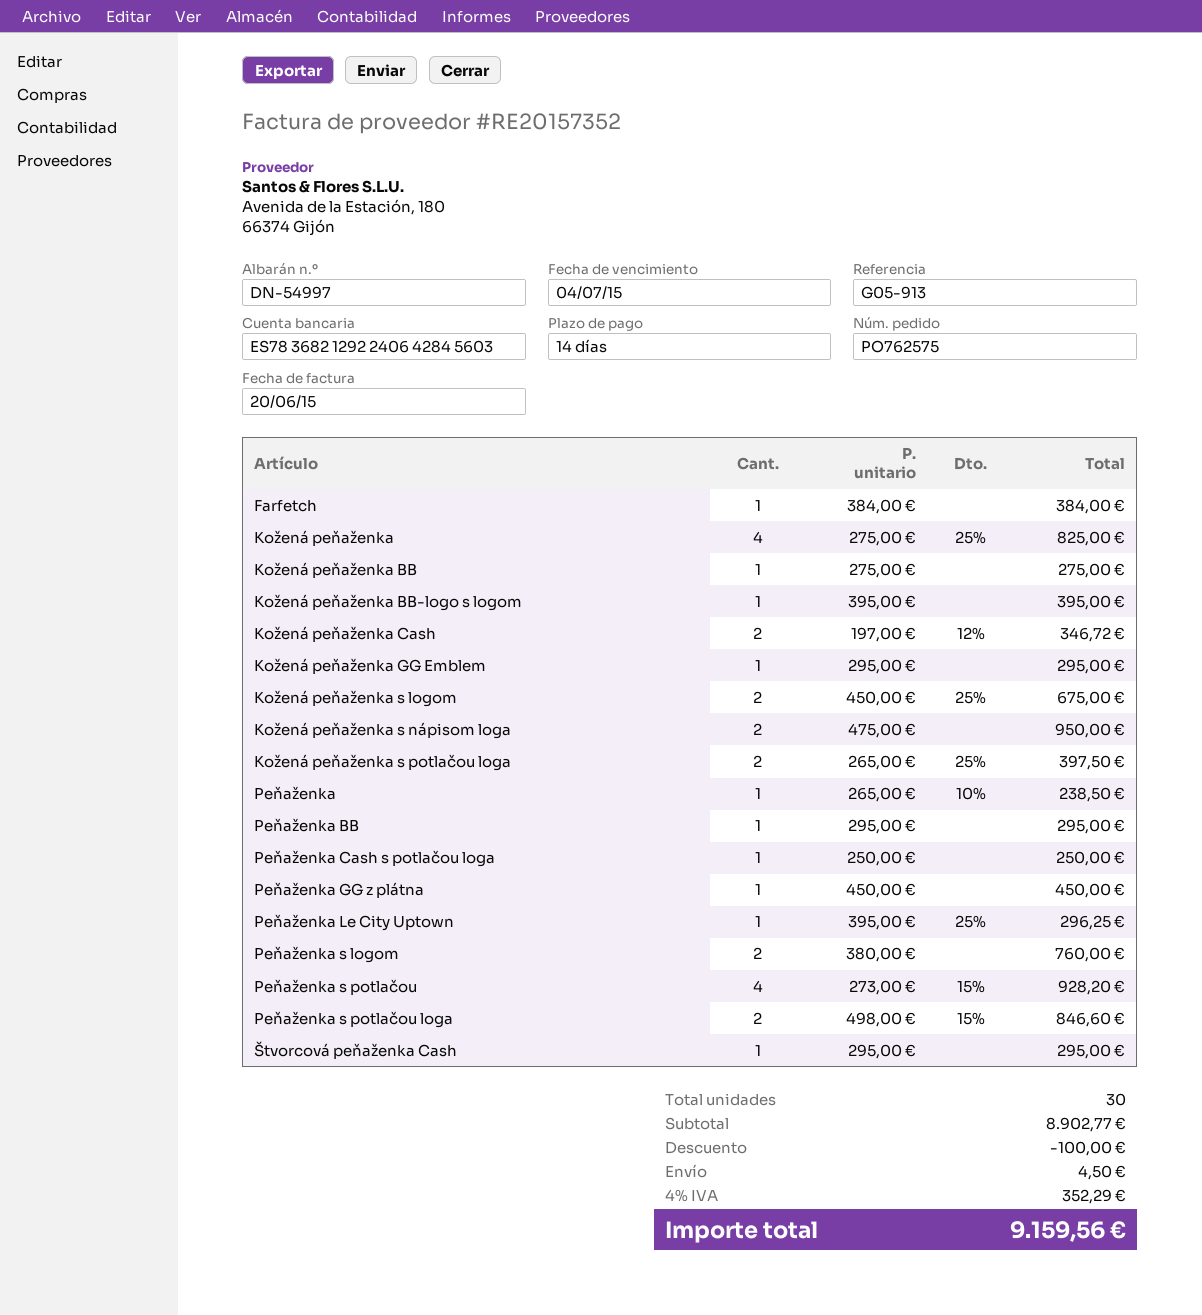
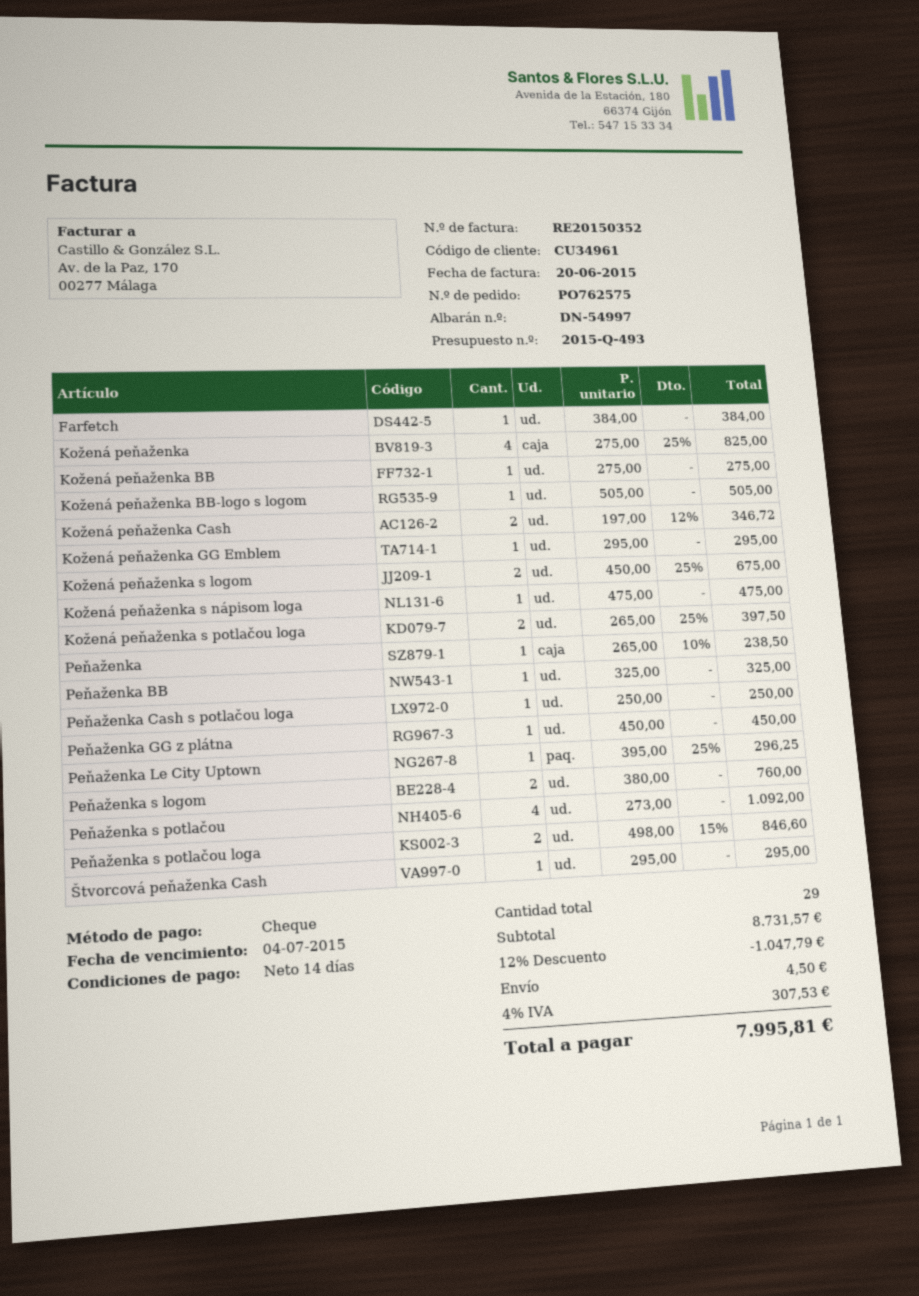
invoice number: RE20157352 -> RE20150352
Kožená peňaženka BB-logo s logom: 1 x 395.00 = 395.00 -> 1 x 505.00 = 505.00
Kožená peňaženka s nápisom loga: 2 x 475.00 = 950.00 -> 1 x 475.00 = 475.00
Peňaženka BB: 1 x 295.00 = 295.00 -> 1 x 325.00 = 325.00
Peňaženka s potlačou: 4 x 273.00 - 15% = 928.20 -> 4 x 273.00 = 1092.00
total quantity: 30 -> 29
subtotal: 8902.77 -> 8731.57
discount: 100.00 -> 1047.79
tax: 4% = 352.29 -> 4% = 307.53
total: 9159.56 -> 7995.81

